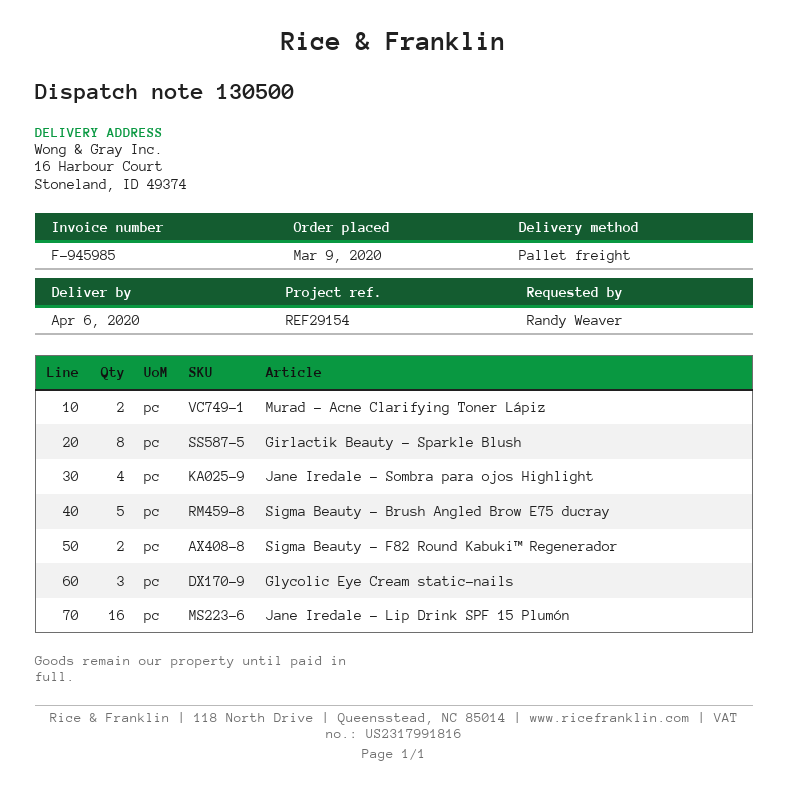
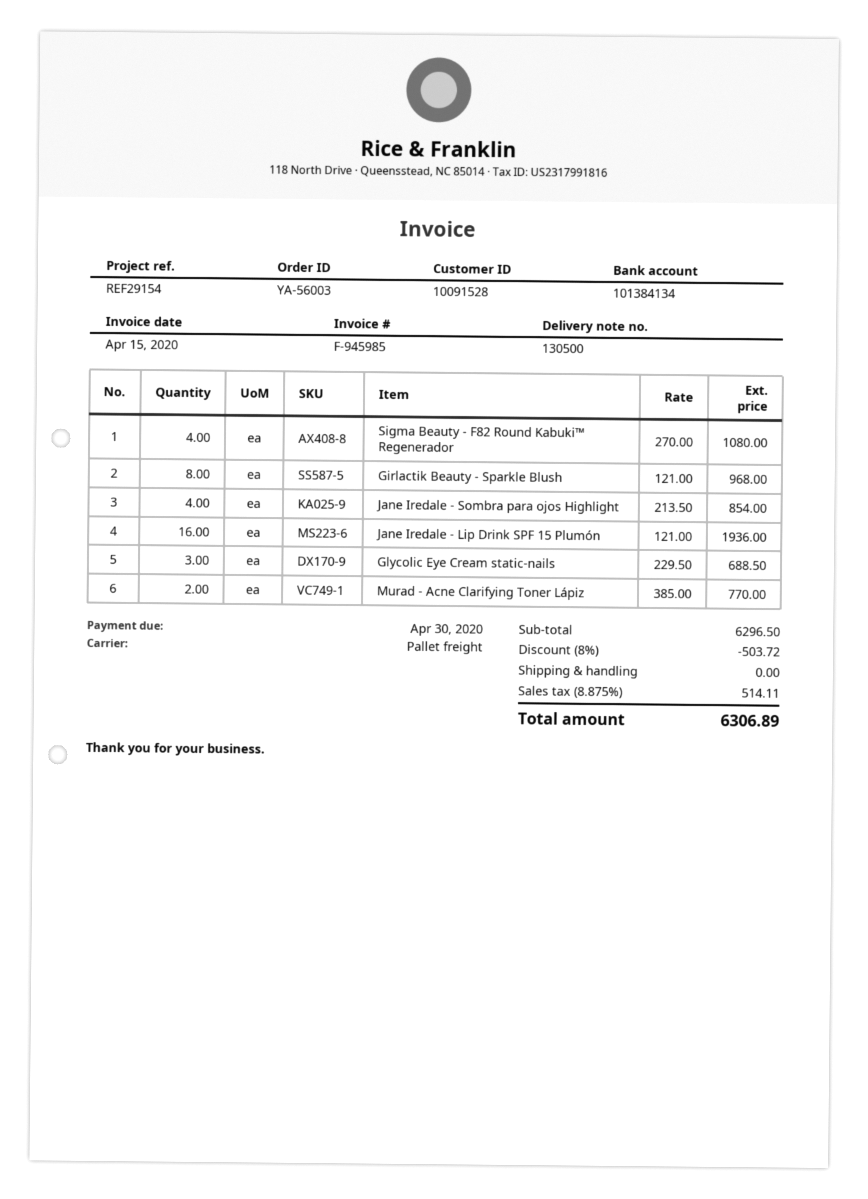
Sigma Beauty - Brush Angled Brow E75 ducray: 5 -> none
Sigma Beauty - F82 Round Kabuki™ Regenerador: 2 -> 4

